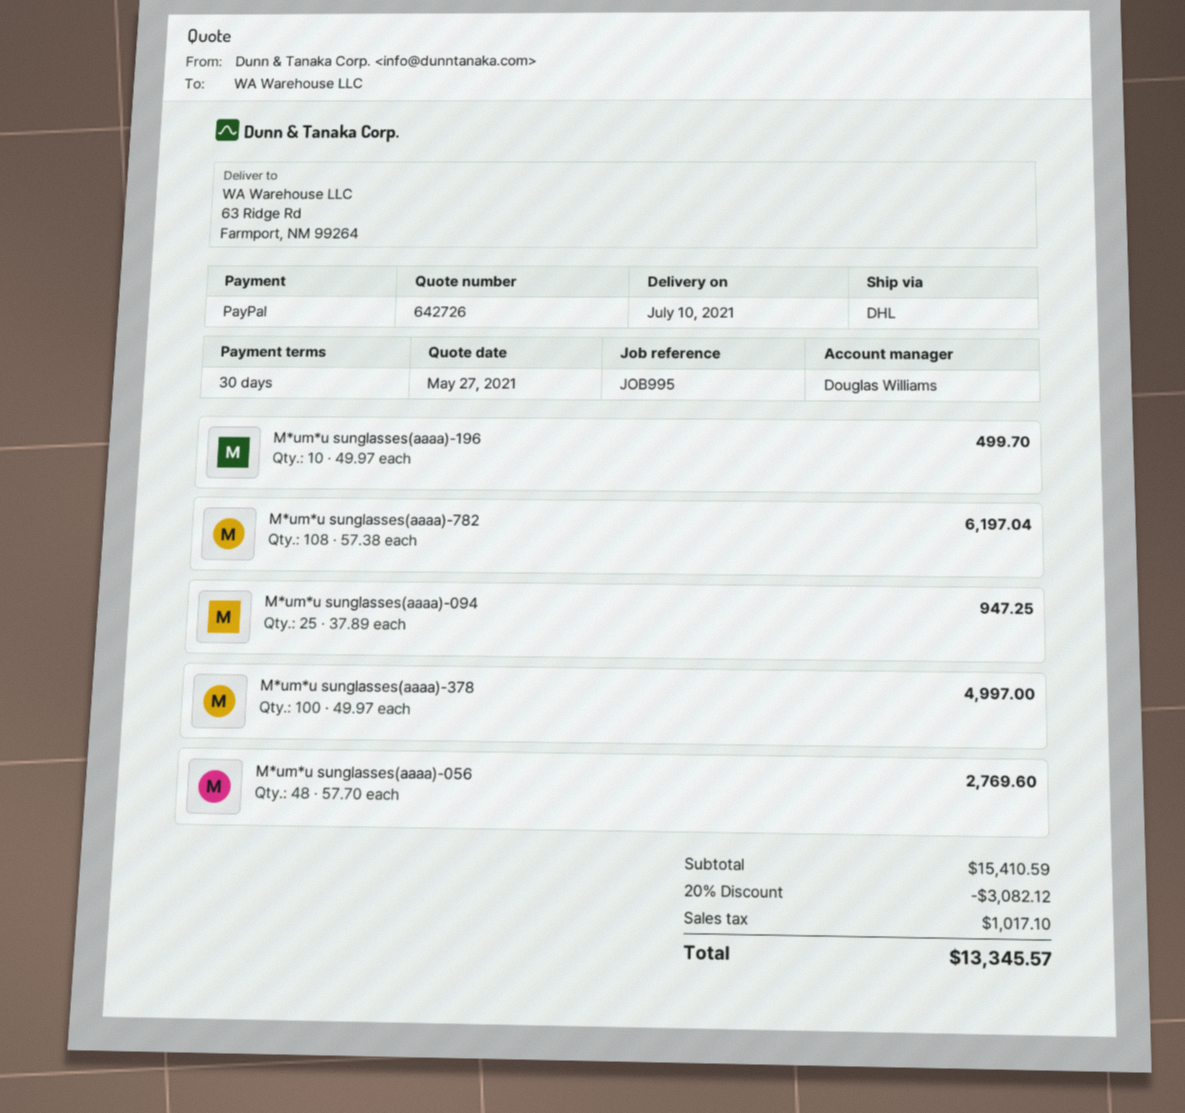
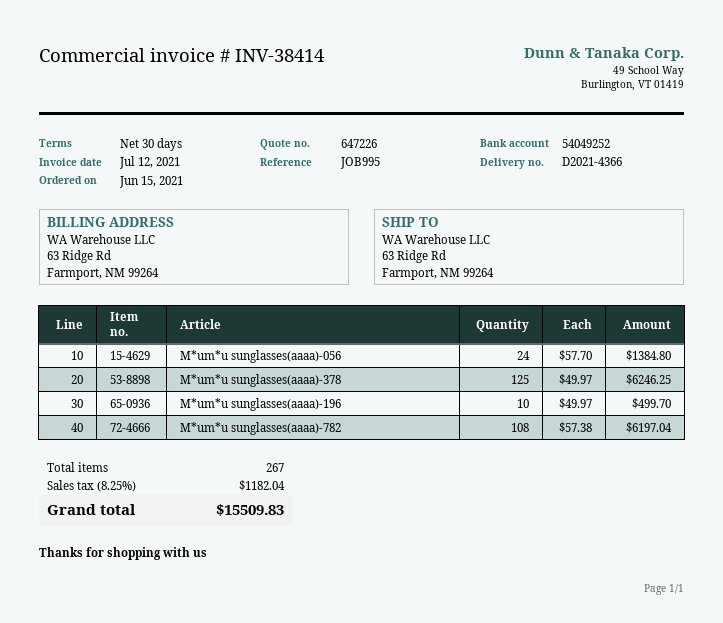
quote number: 642726 -> 647226
M*um*u sunglasses(aaaa)-094: 25 x 37.89 = 947.25 -> none
M*um*u sunglasses(aaaa)-378: 100 x 49.97 = 4997.00 -> 125 x 49.97 = 6246.25
M*um*u sunglasses(aaaa)-056: 48 x 57.70 = 2769.60 -> 24 x 57.70 = 1384.80
discount: 20% = 3082.12 -> none
tax: 1017.10 -> 1182.04
total: 13345.57 -> 15509.83

